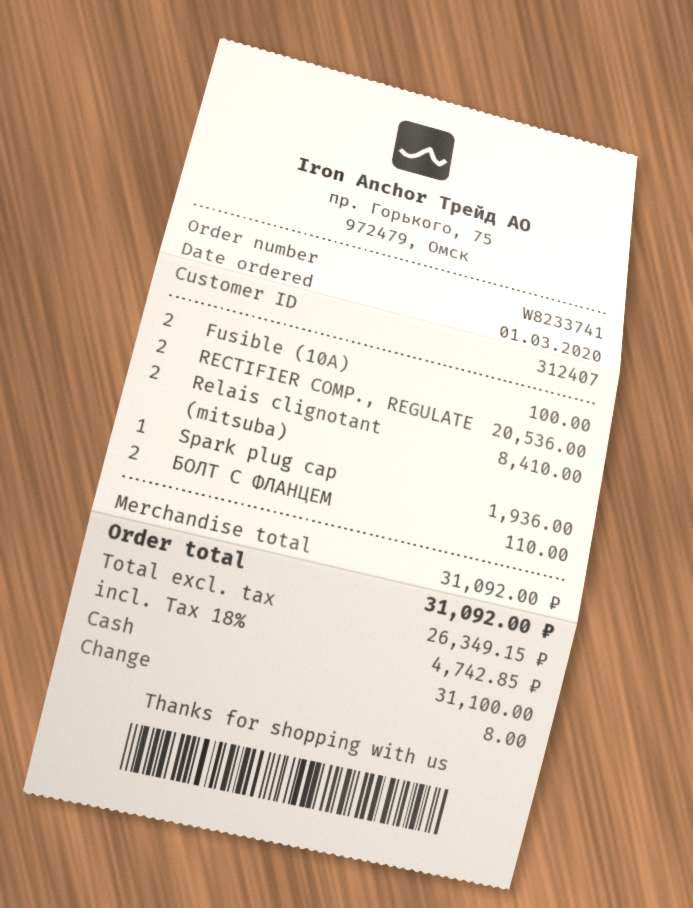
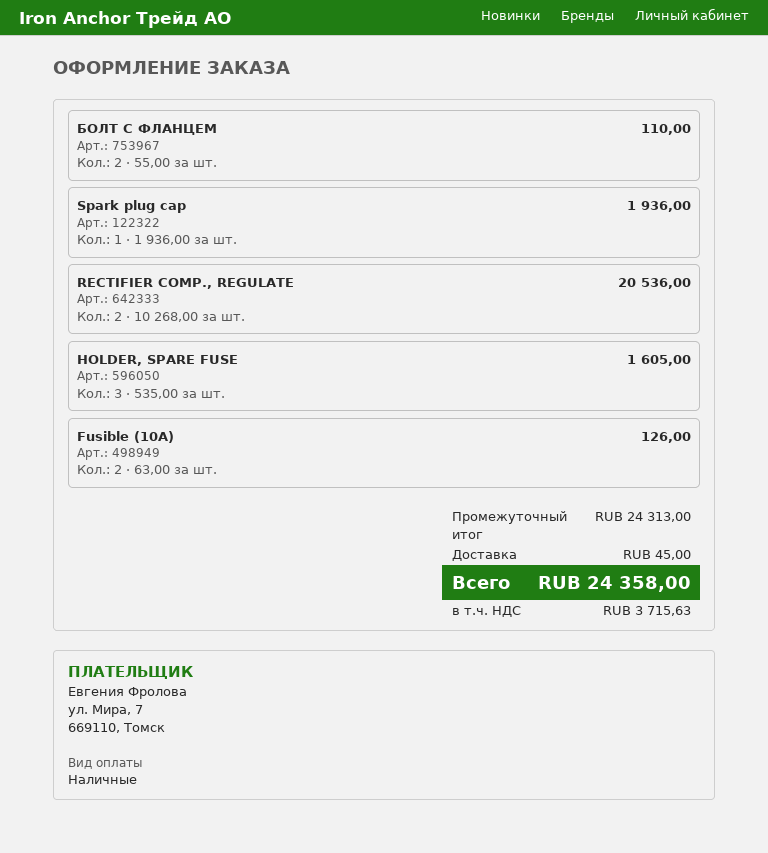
Fusible (10A): 2 for 100.00 -> 2 for 126.00
Relais clignotant (mitsuba): 2 for 8410.00 -> none
HOLDER, SPARE FUSE: none -> 3 for 1605.00
subtotal: 31092.00 -> 24313.00
shipping: none -> 45.00
tax: 4742.85 -> 3715.63
total: 31092.00 -> 24358.00

